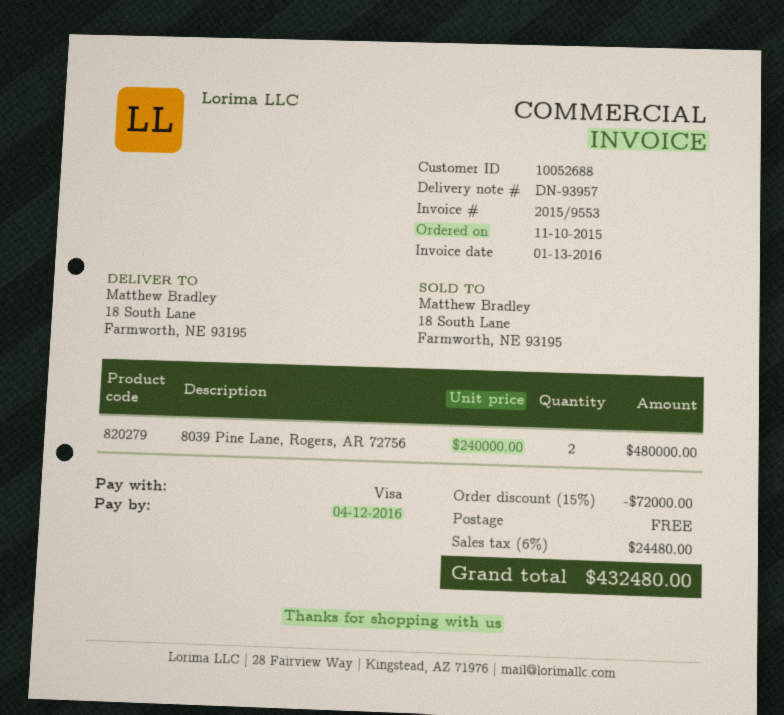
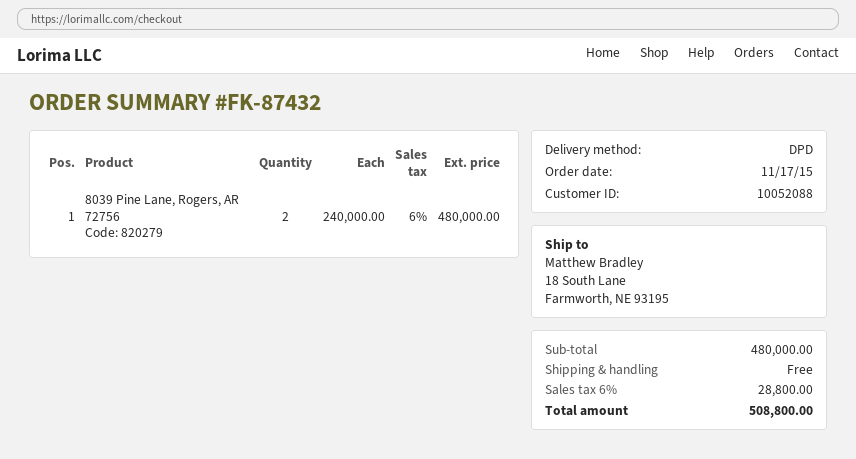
order date: 2015-11-10 -> 2015-11-17
customer number: 10052688 -> 10052088
discount: 15% = 72000.00 -> none
tax: 6% = 24480.00 -> 6% = 28800.00
total: 432480.00 -> 508800.00

